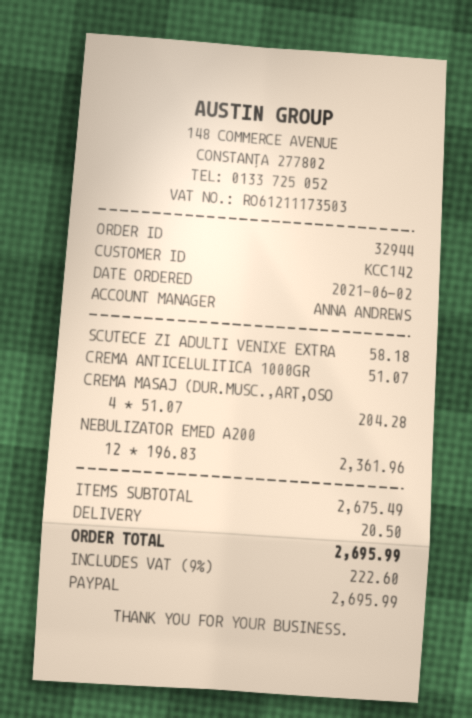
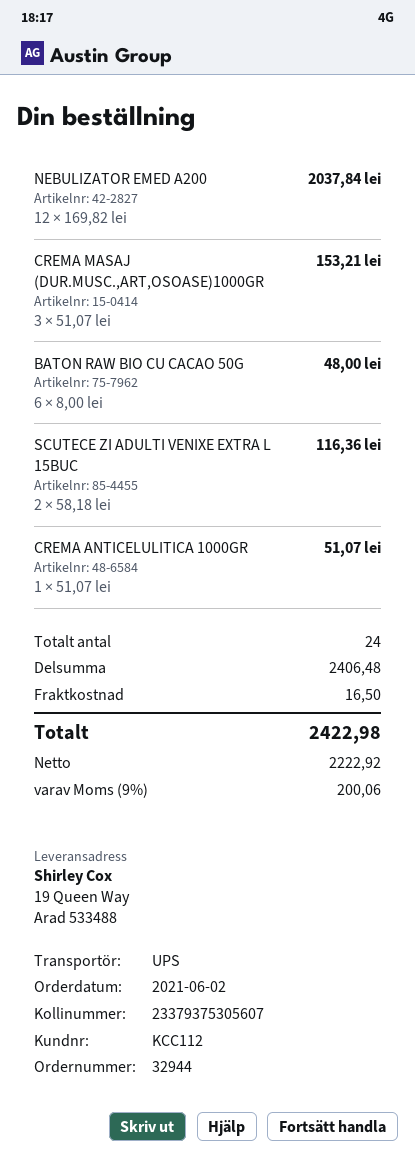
customer number: KCC142 -> KCC112
SCUTECE ZI ADULTI VENIXE EXTRA: 1 x 58.18 = 58.18 -> 2 x 58.18 = 116.36
CREMA MASAJ (DUR.MUSC.,ART,OSO: 4 x 51.07 = 204.28 -> 3 x 51.07 = 153.21
NEBULIZATOR EMED A200: 12 x 196.83 = 2361.96 -> 12 x 169.82 = 2037.84
BATON RAW BIO CU CACAO 50G: none -> 6 x 8.00 = 48.00
subtotal: 2675.49 -> 2406.48
shipping: 20.50 -> 16.50
tax: 9% = 222.60 -> 9% = 200.06
total: 2695.99 -> 2422.98

